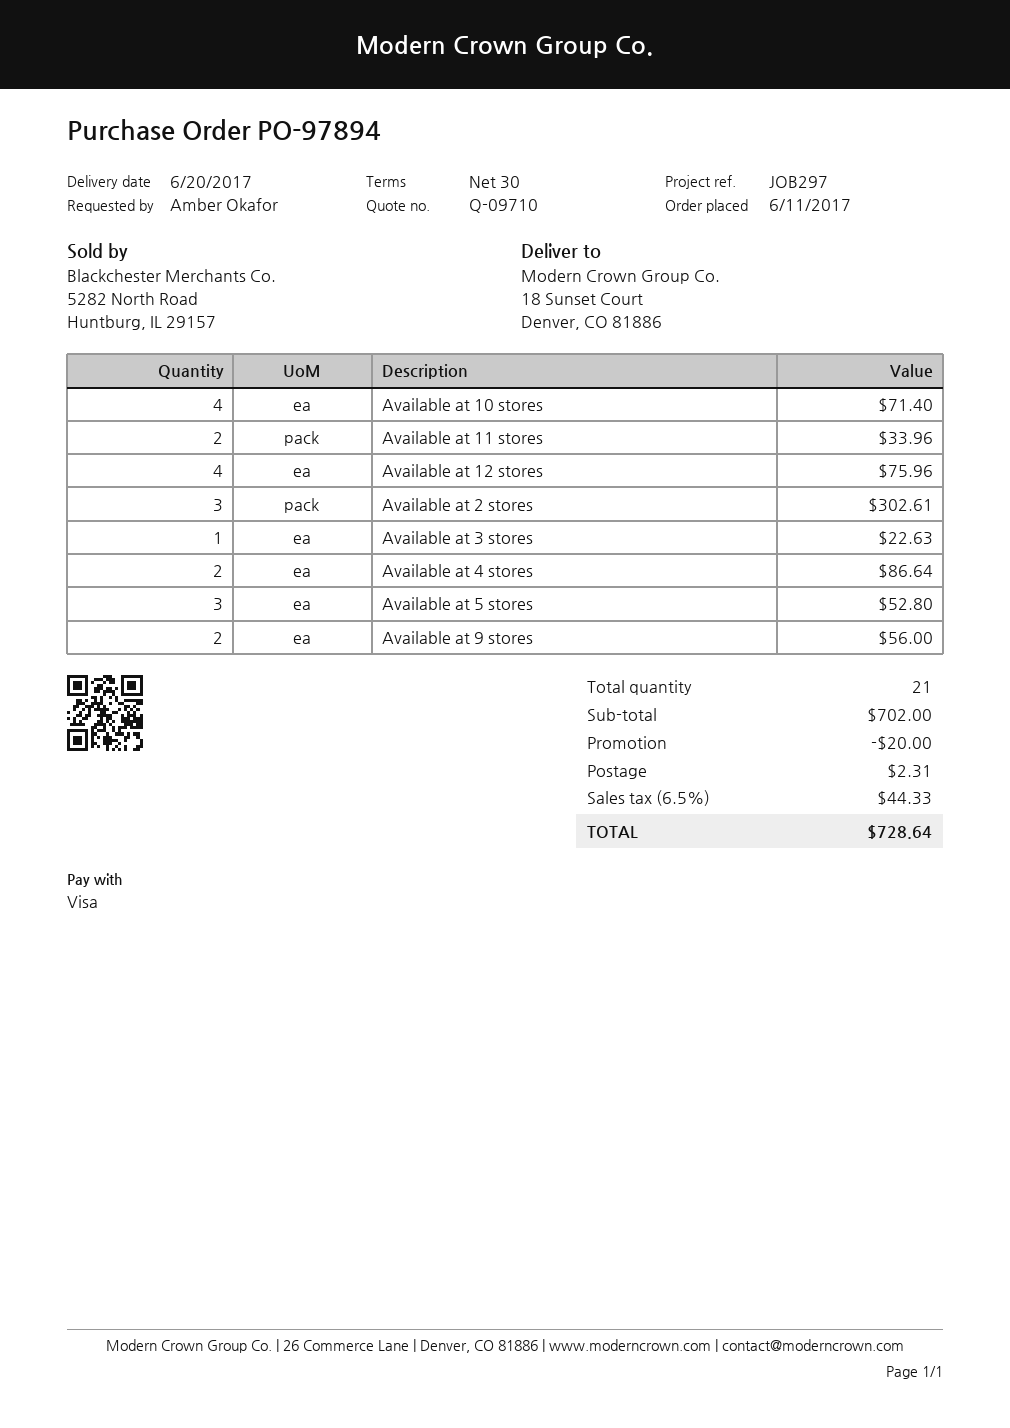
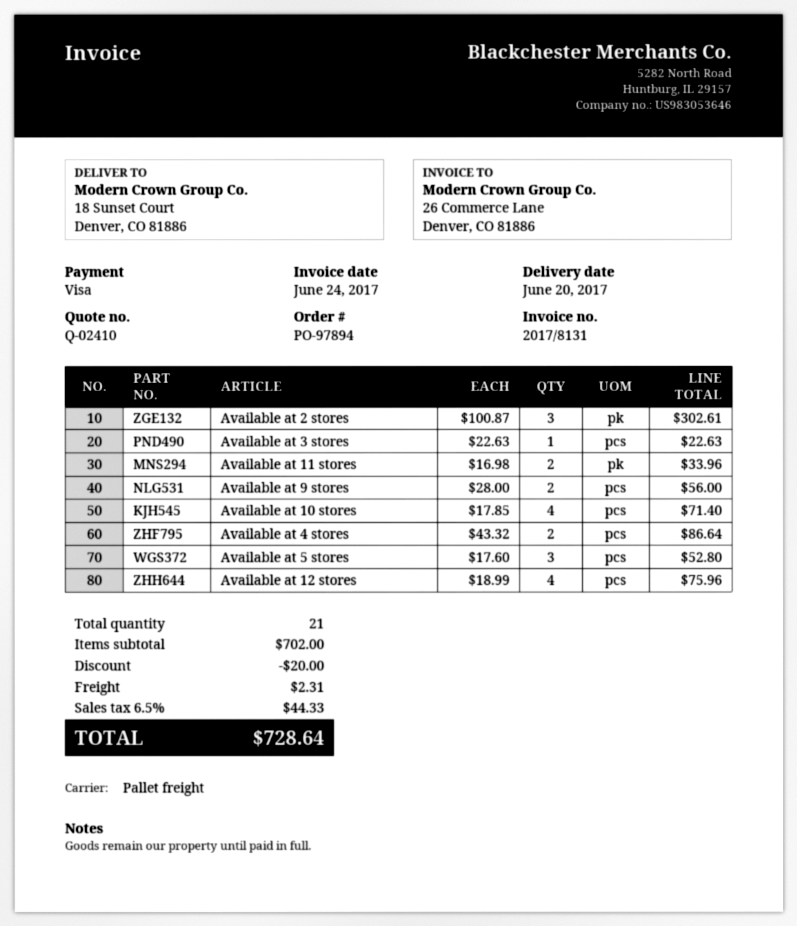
quote number: Q-09710 -> Q-02410

